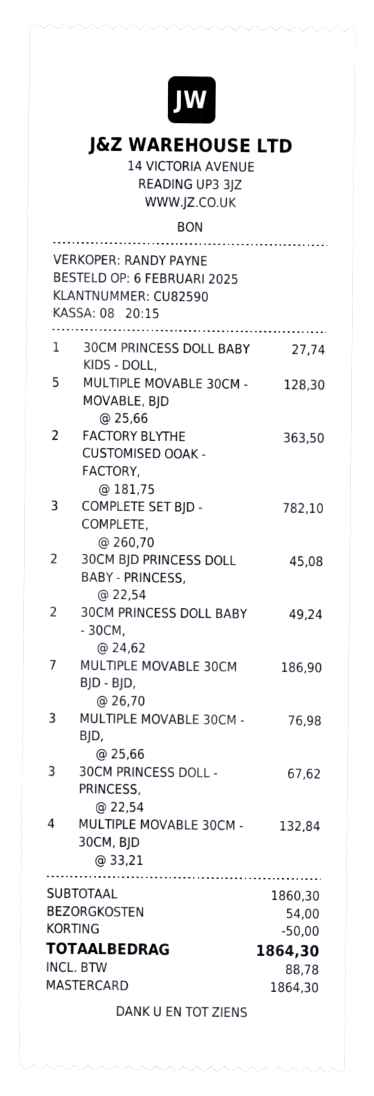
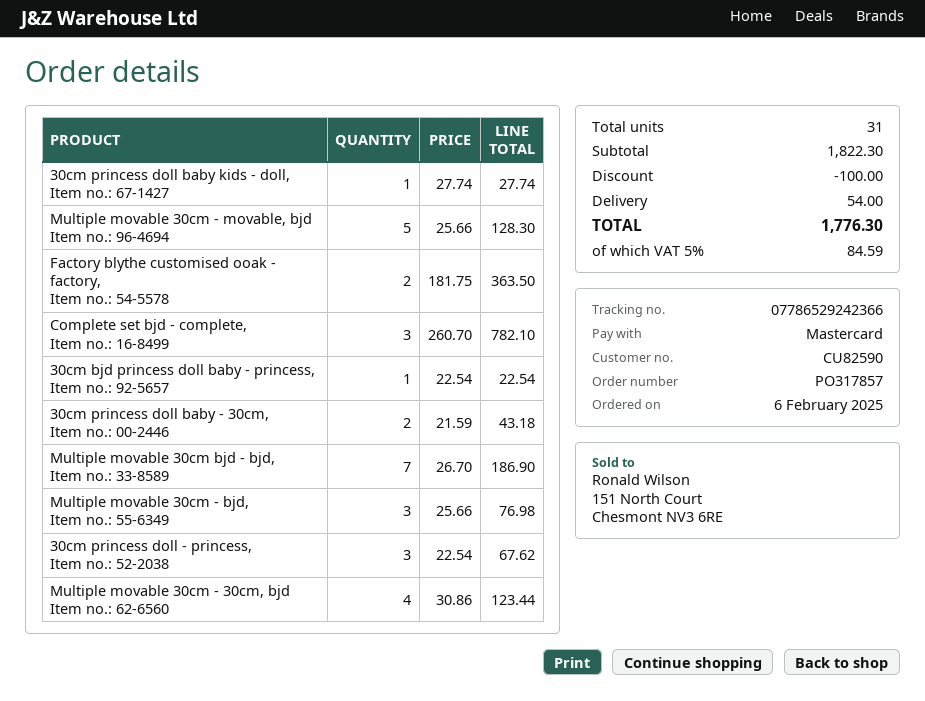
30CM BJD PRINCESS DOLL BABY - PRINCESS,: 2 x 22.54 = 45.08 -> 1 x 22.54 = 22.54
30CM PRINCESS DOLL BABY - 30CM,: 2 x 24.62 = 49.24 -> 2 x 21.59 = 43.18
MULTIPLE MOVABLE 30CM - 30CM, BJD: 4 x 33.21 = 132.84 -> 4 x 30.86 = 123.44
subtotal: 1860.30 -> 1822.30
discount: 50.00 -> 100.00
tax: 88.78 -> 84.59
total: 1864.30 -> 1776.30

